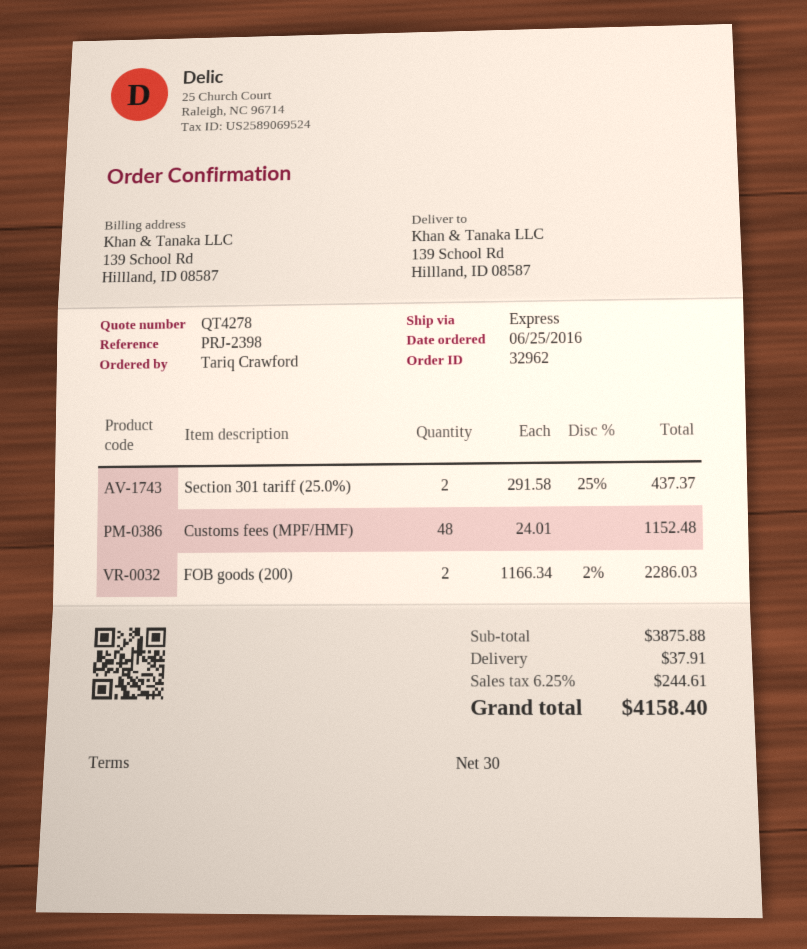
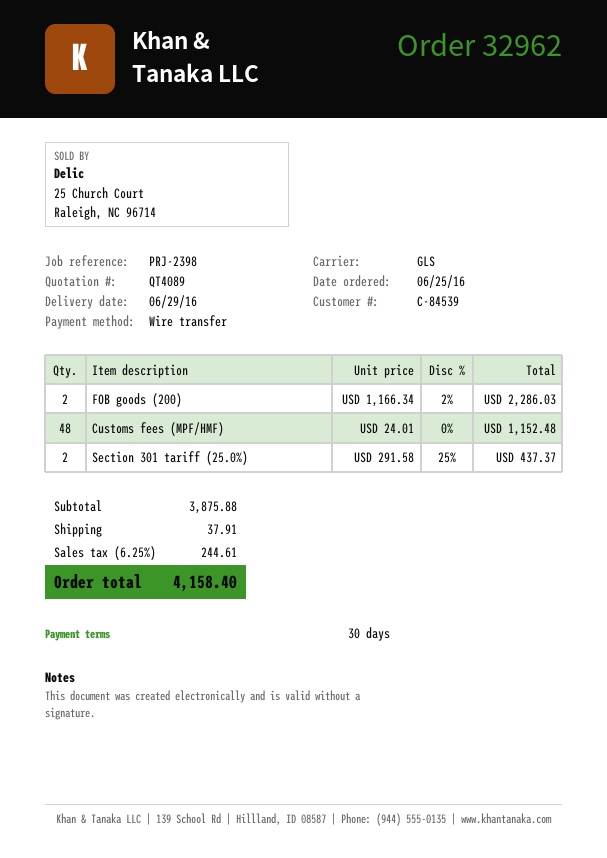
quote number: QT4278 -> QT4089
shipping method: express -> GLS

